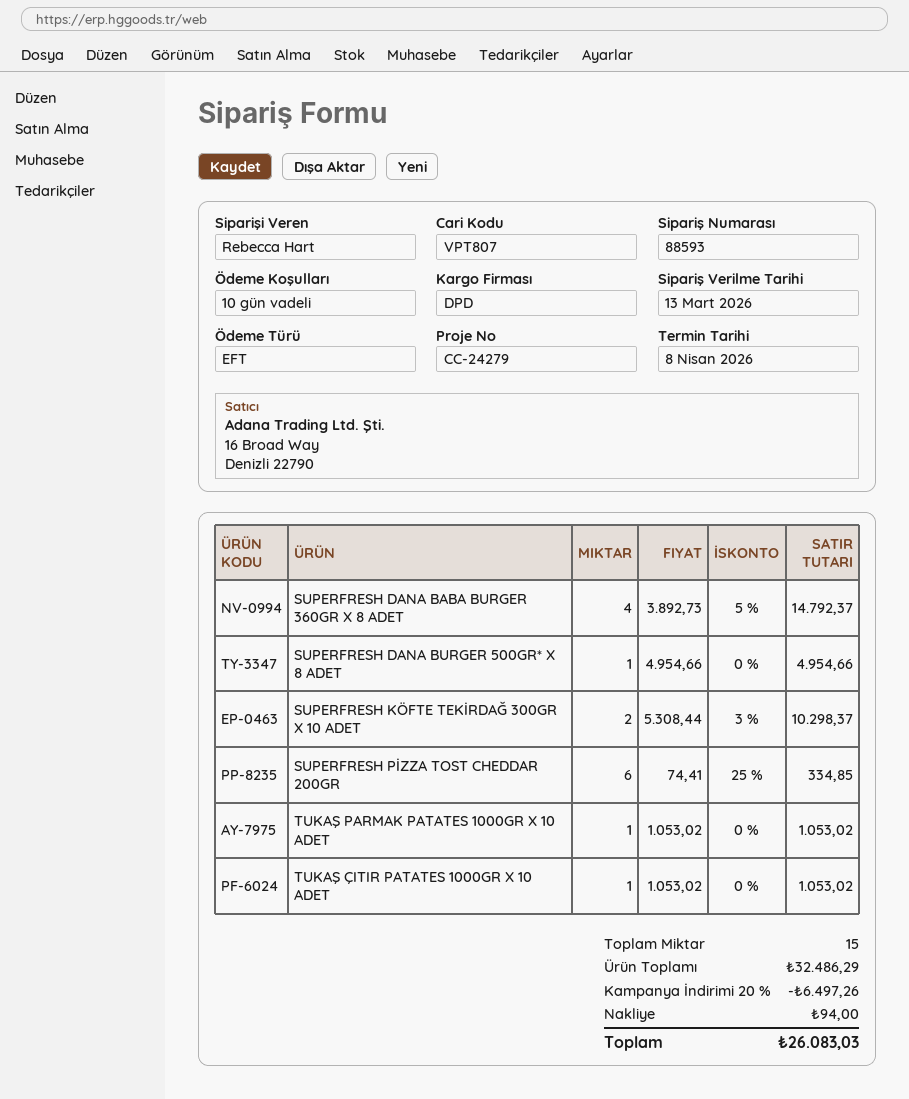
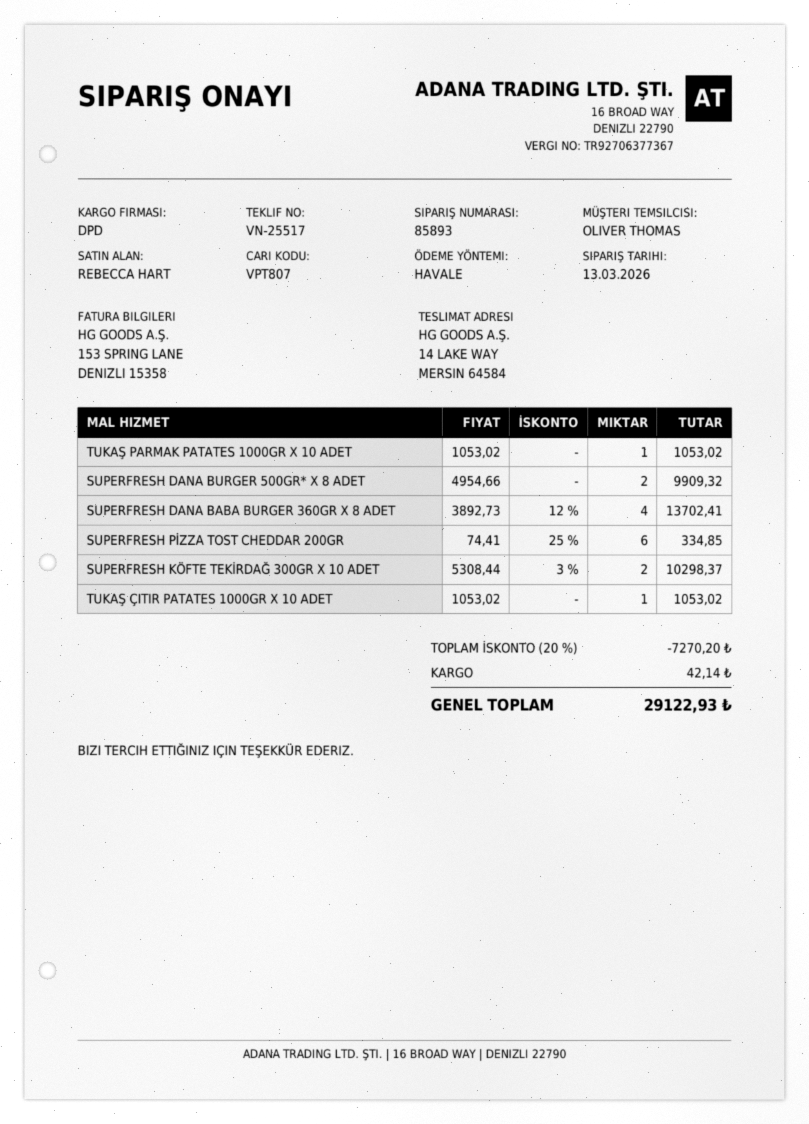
order number: 88593 -> 85893
SUPERFRESH DANA BABA BURGER 360GR X 8 ADET: 4 x 3892.73 - 5% = 14792.37 -> 4 x 3892.73 - 12% = 13702.41
SUPERFRESH DANA BURGER 500GR* X 8 ADET: 1 x 4954.66 = 4954.66 -> 2 x 4954.66 = 9909.32
discount: 20% = 6497.26 -> 20% = 7270.20
shipping: 94.00 -> 42.14
total: 26083.03 -> 29122.93

